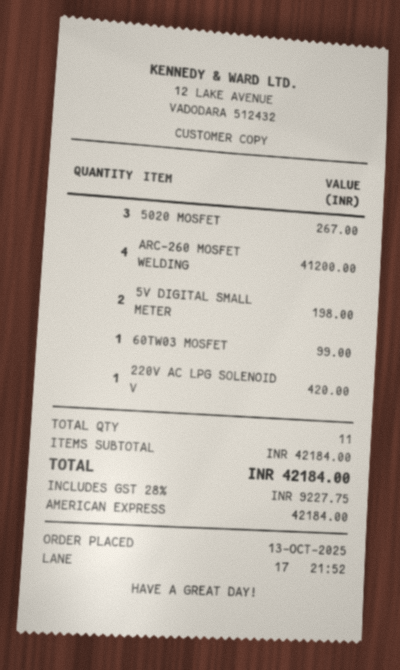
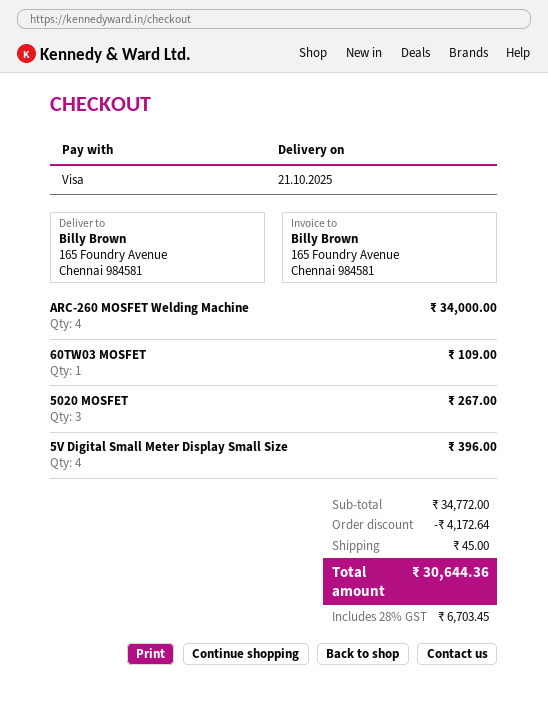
payment method: American Express -> Visa
ARC-260 MOSFET WELDING: 4 for 41200.00 -> 4 for 34000.00
5V DIGITAL SMALL METER: 2 for 198.00 -> 4 for 396.00
60TW03 MOSFET: 1 for 99.00 -> 1 for 109.00
220V AC LPG SOLENOID V: 1 for 420.00 -> none
subtotal: 42184.00 -> 34772.00
discount: none -> 4172.64
shipping: none -> 45.00
tax: 28% = 9227.75 -> 28% = 6703.45
total: 42184.00 -> 30644.36

